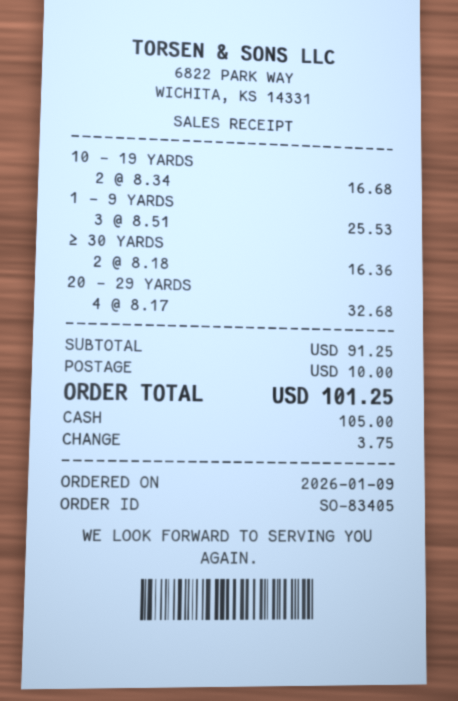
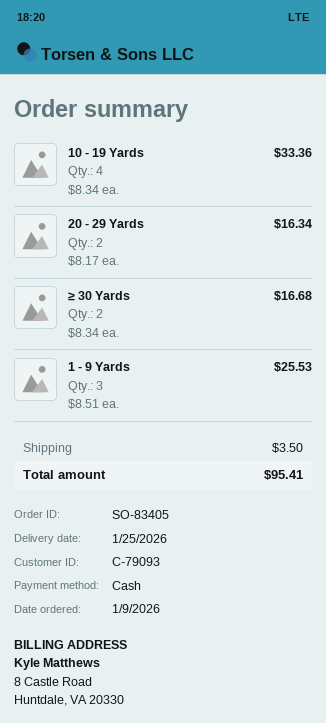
10 - 19 YARDS: 2 x 8.34 = 16.68 -> 4 x 8.34 = 33.36
≥ 30 YARDS: 2 x 8.18 = 16.36 -> 2 x 8.34 = 16.68
20 - 29 YARDS: 4 x 8.17 = 32.68 -> 2 x 8.17 = 16.34
shipping: 10.00 -> 3.50
total: 101.25 -> 95.41

